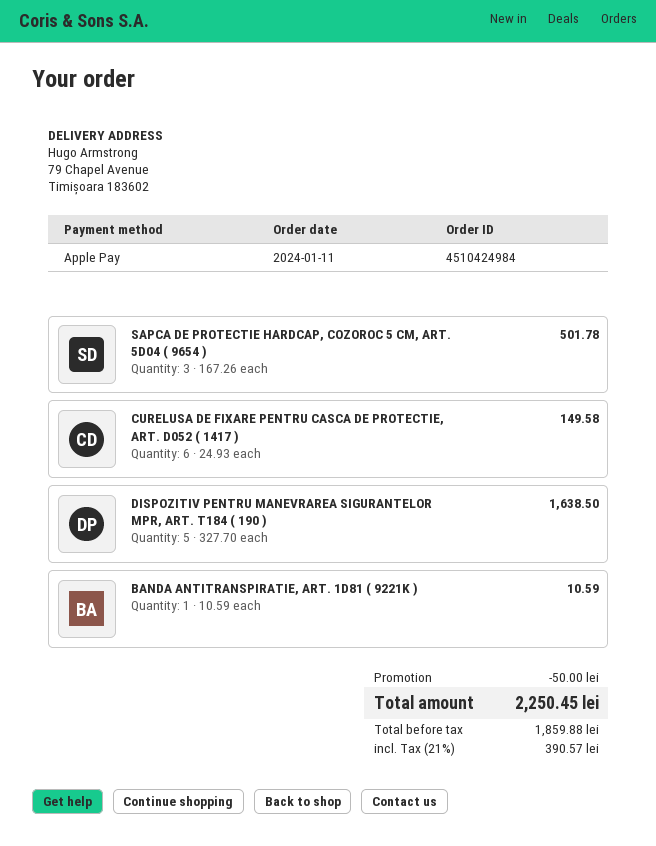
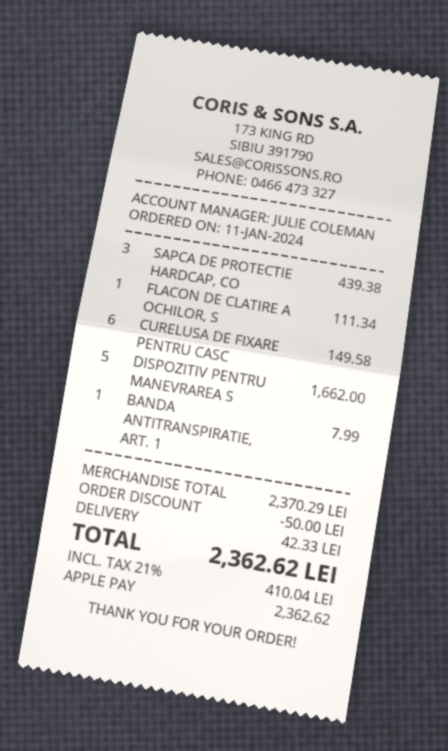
SAPCA DE PROTECTIE HARDCAP, COZOROC 5 CM, ART. 5D04 ( 9654 ): 3 for 501.78 -> 3 for 439.38
DISPOZITIV PENTRU MANEVRAREA SIGURANTELOR MPR, ART. T184 ( 190 ): 5 for 1638.50 -> 5 for 1662.00
BANDA ANTITRANSPIRATIE, ART. 1D81 ( 9221K ): 1 for 10.59 -> 1 for 7.99
FLACON DE CLATIRE A OCHILOR, S: none -> 1 for 111.34
shipping: none -> 42.33
tax: 21% = 390.57 -> 21% = 410.04
total: 2250.45 -> 2362.62

